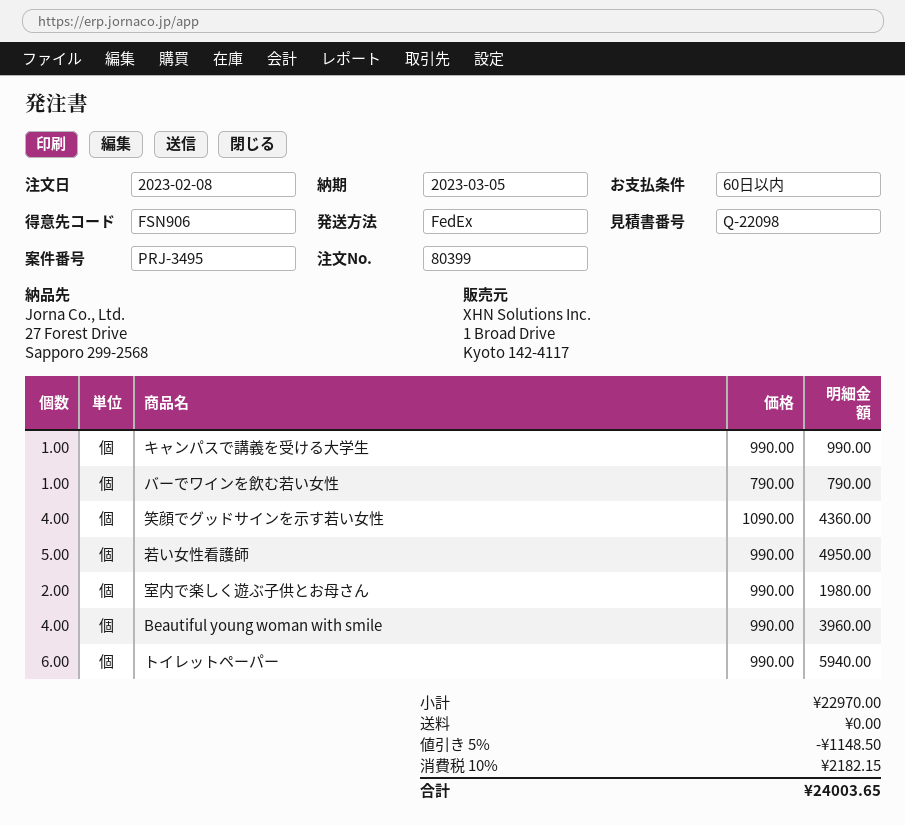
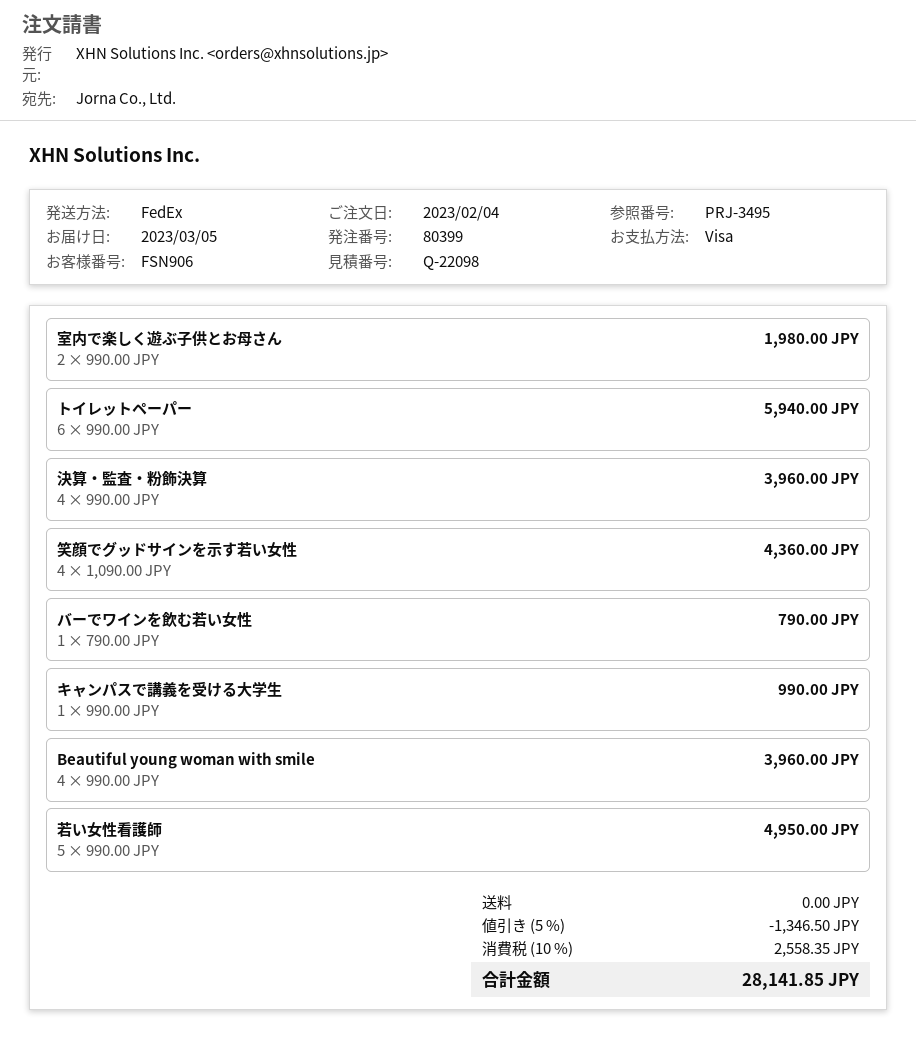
order date: 2023-02-08 -> 2023-02-04
決算・監査・粉飾決算: none -> 4 x 990.00 = 3960.00
discount: 5% = 1148.50 -> 5% = 1346.50
tax: 10% = 2182.15 -> 10% = 2558.35
total: 24003.65 -> 28141.85

